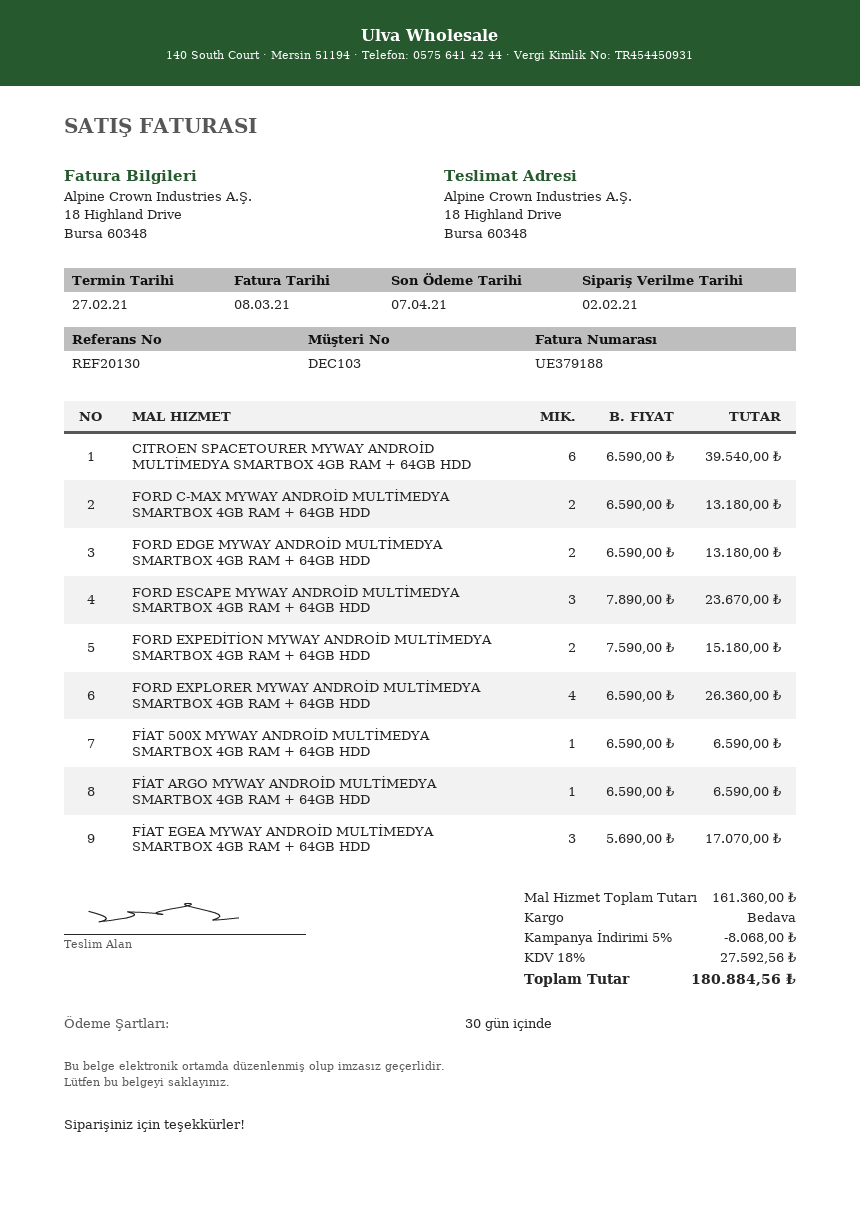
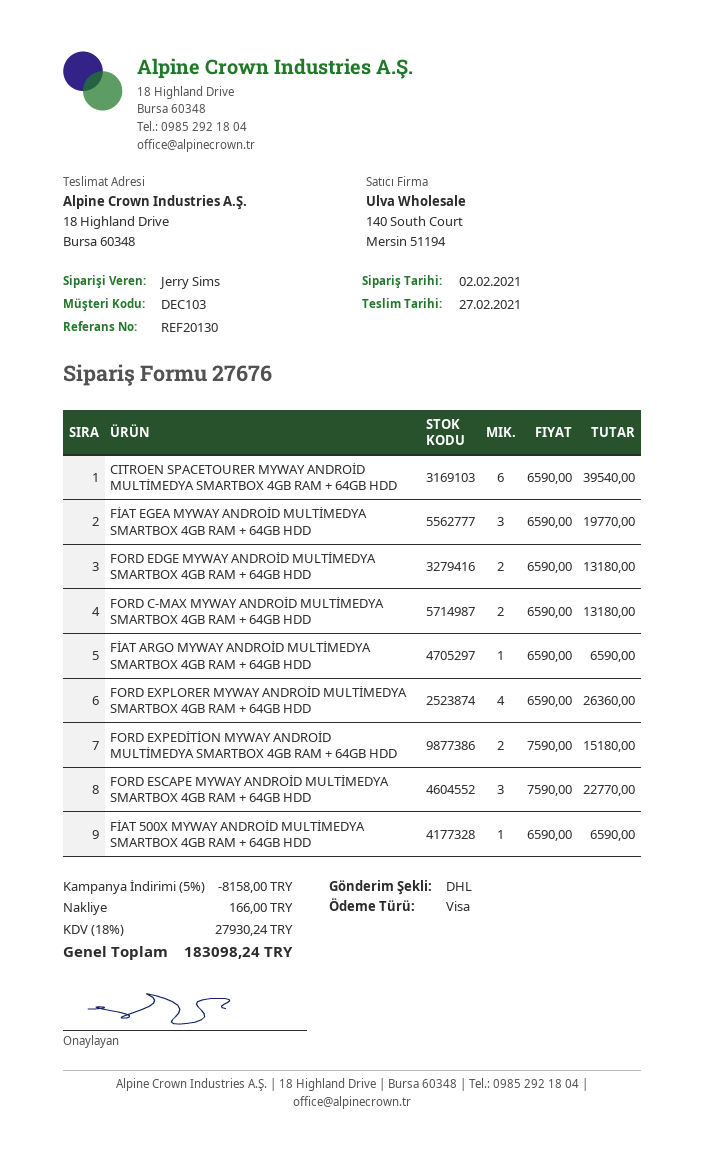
FORD ESCAPE MYWAY ANDROİD MULTİMEDYA SMARTBOX 4GB RAM + 64GB HDD: 3 x 7890.00 = 23670.00 -> 3 x 7590.00 = 22770.00
FİAT EGEA MYWAY ANDROİD MULTİMEDYA SMARTBOX 4GB RAM + 64GB HDD: 3 x 5690.00 = 17070.00 -> 3 x 6590.00 = 19770.00
discount: 5% = 8068.00 -> 5% = 8158.00
shipping: 0.00 -> 166.00
tax: 18% = 27592.56 -> 18% = 27930.24
total: 180884.56 -> 183098.24

